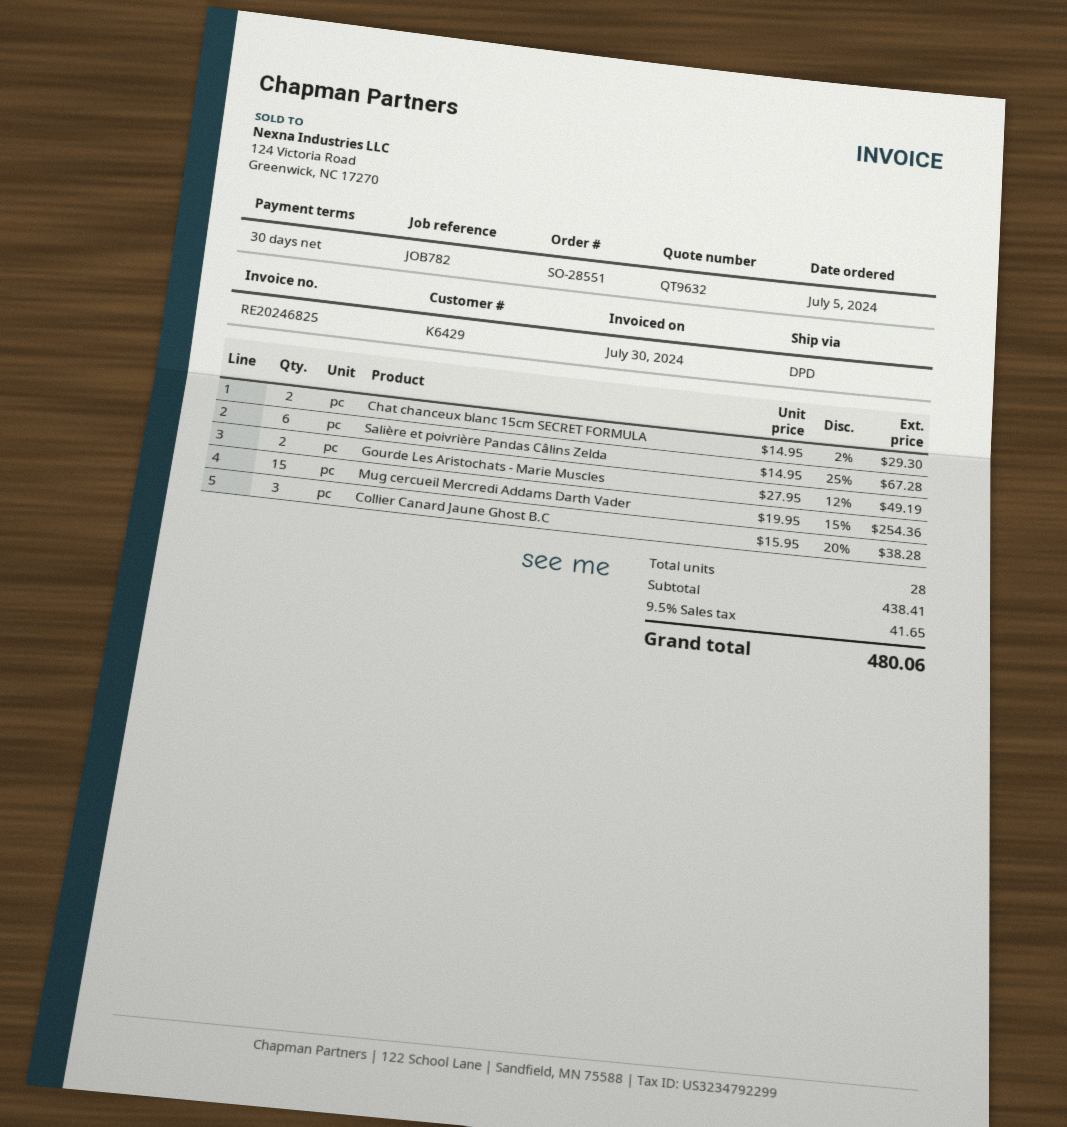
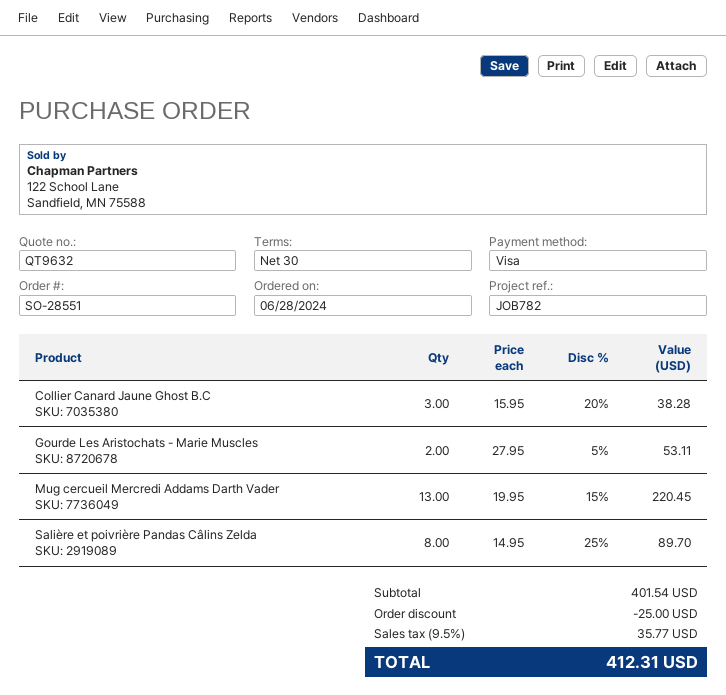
order date: 2024-07-05 -> 2024-06-28
Chat chanceux blanc 15cm SECRET FORMULA: 2 x 14.95 - 2% = 29.30 -> none
Salière et poivrière Pandas Câlins Zelda: 6 x 14.95 - 25% = 67.28 -> 8 x 14.95 - 25% = 89.70
Gourde Les Aristochats - Marie Muscles: 2 x 27.95 - 12% = 49.19 -> 2 x 27.95 - 5% = 53.11
Mug cercueil Mercredi Addams Darth Vader: 15 x 19.95 - 15% = 254.36 -> 13 x 19.95 - 15% = 220.45
subtotal: 438.41 -> 401.54
discount: none -> 25.00
tax: 9.5% = 41.65 -> 9.5% = 35.77
total: 480.06 -> 412.31

